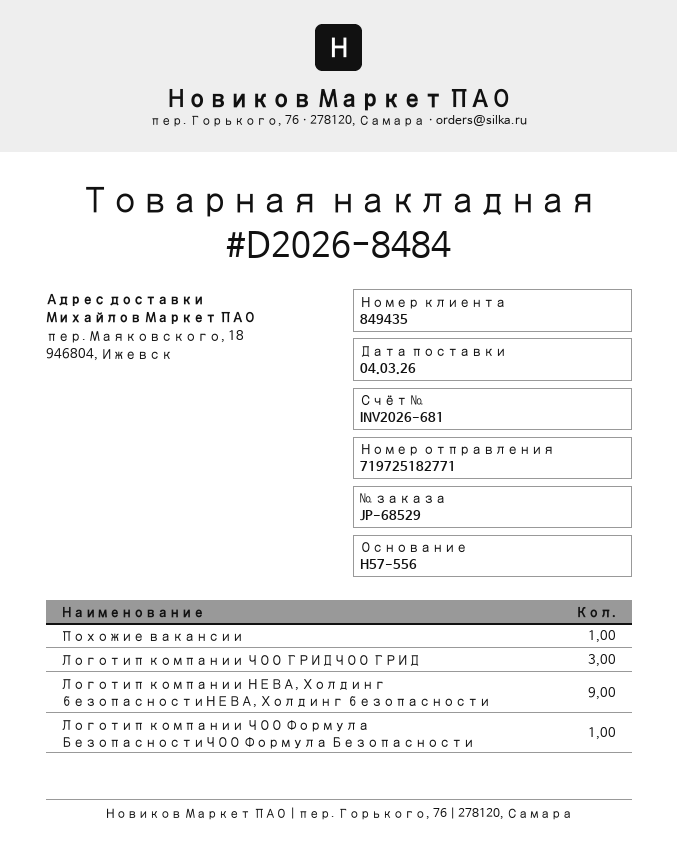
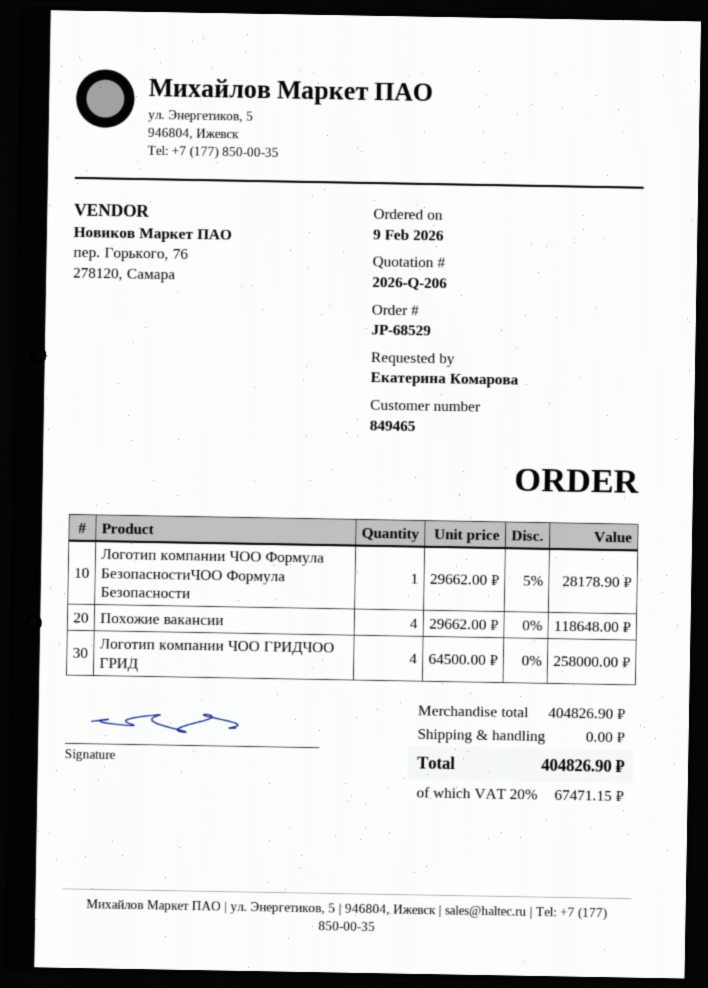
customer number: 849435 -> 849465
Похожие вакансии: 1 -> 4
Логотип компании ЧОО ГРИДЧОО ГРИД: 3 -> 4
Логотип компании НЕВА, Холдинг безопасностиНЕВА, Холдинг безопасности: 9 -> none

